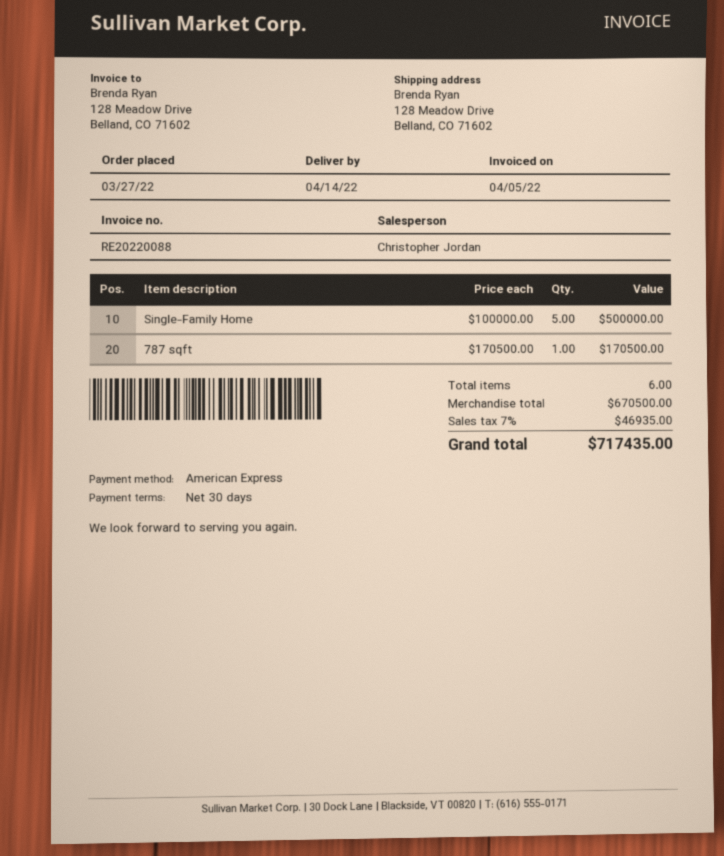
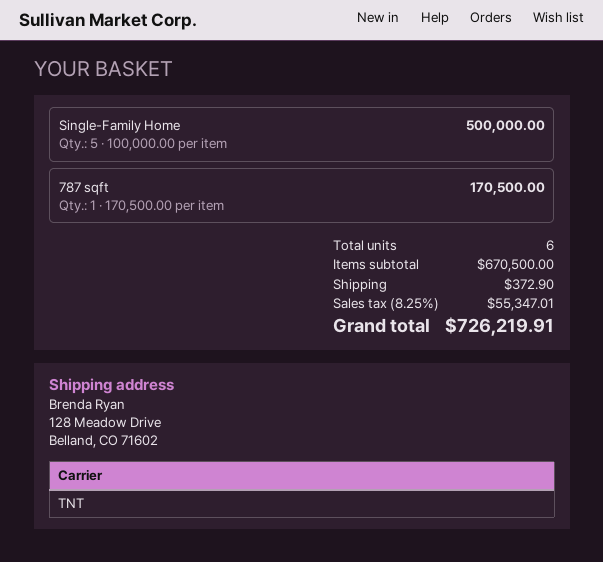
shipping: none -> 372.90
tax: 7% = 46935.00 -> 8.25% = 55347.01
total: 717435.00 -> 726219.91

